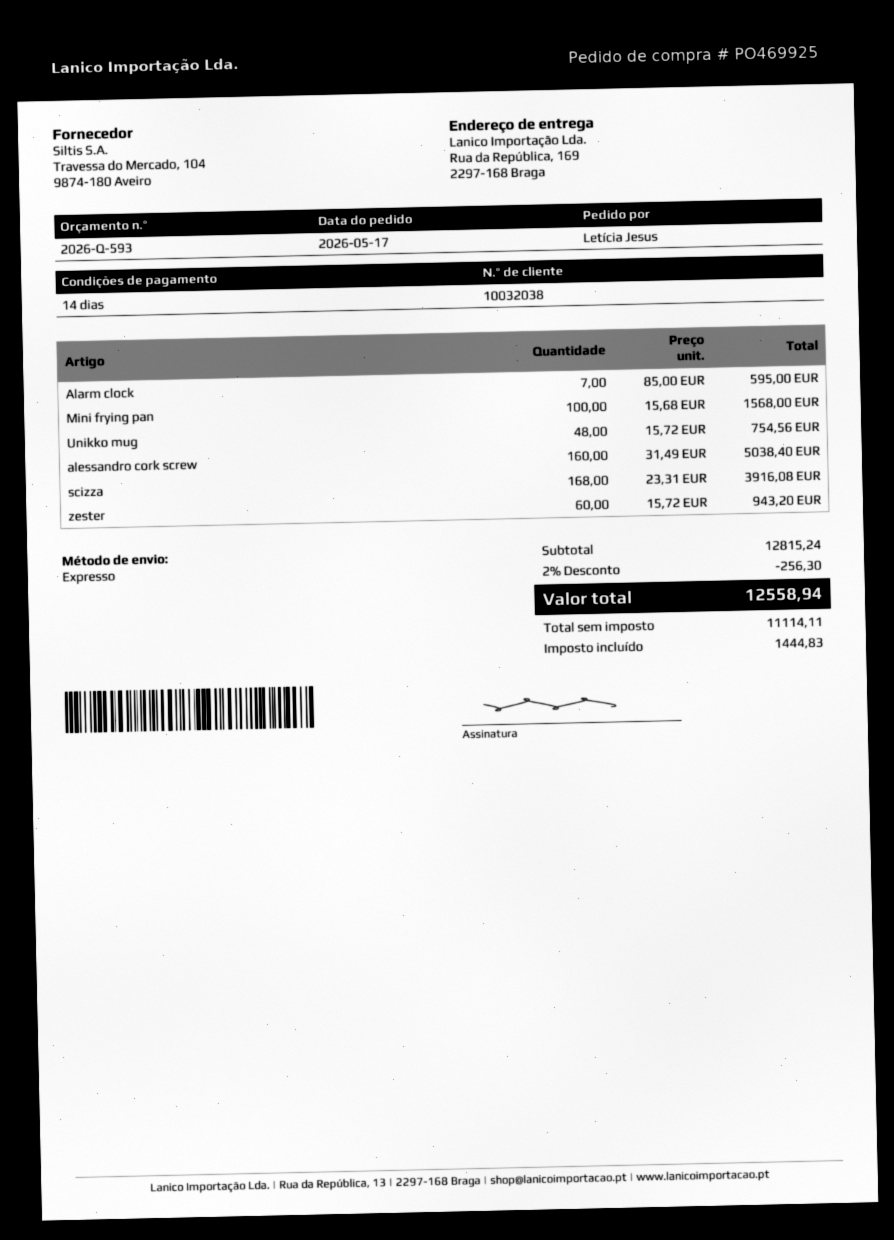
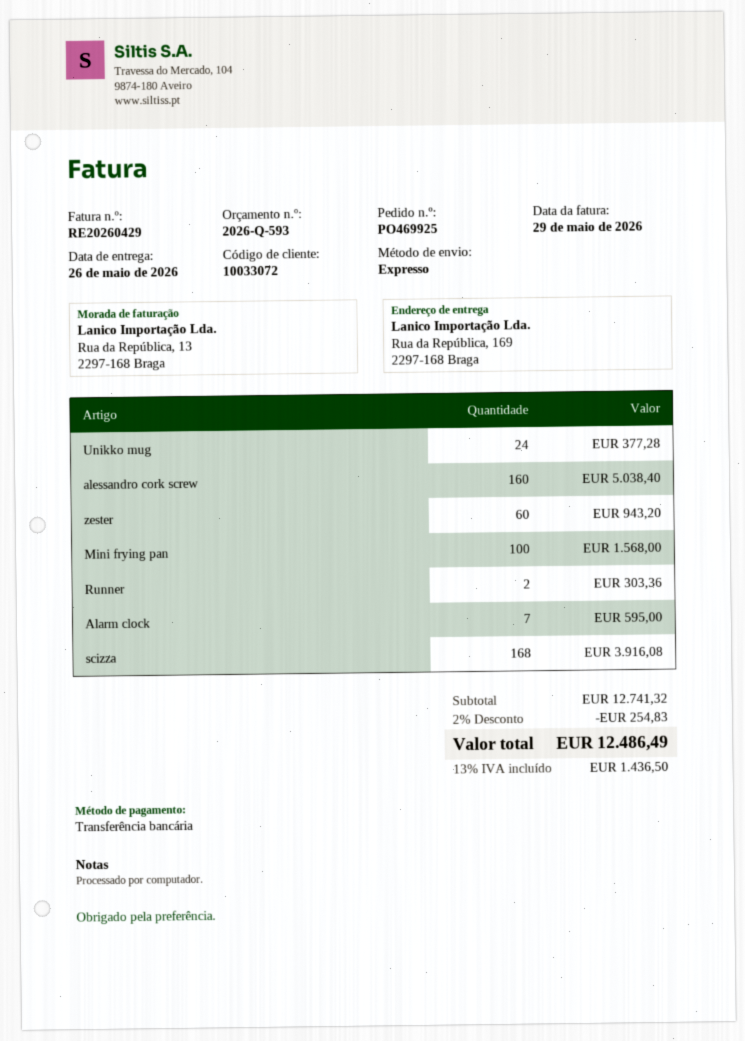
customer number: 10032038 -> 10033072
Unikko mug: 48 for 754.56 -> 24 for 377.28
Runner: none -> 2 for 303.36
subtotal: 12815.24 -> 12741.32
discount: 2% = 256.30 -> 2% = 254.83
tax: 1444.83 -> 1436.50
total: 12558.94 -> 12486.49

